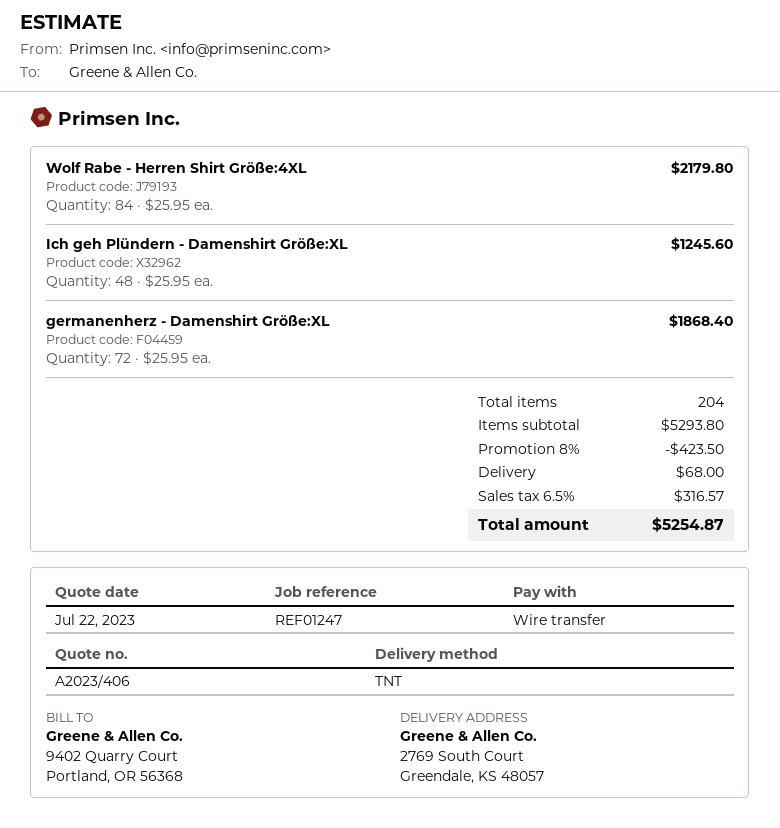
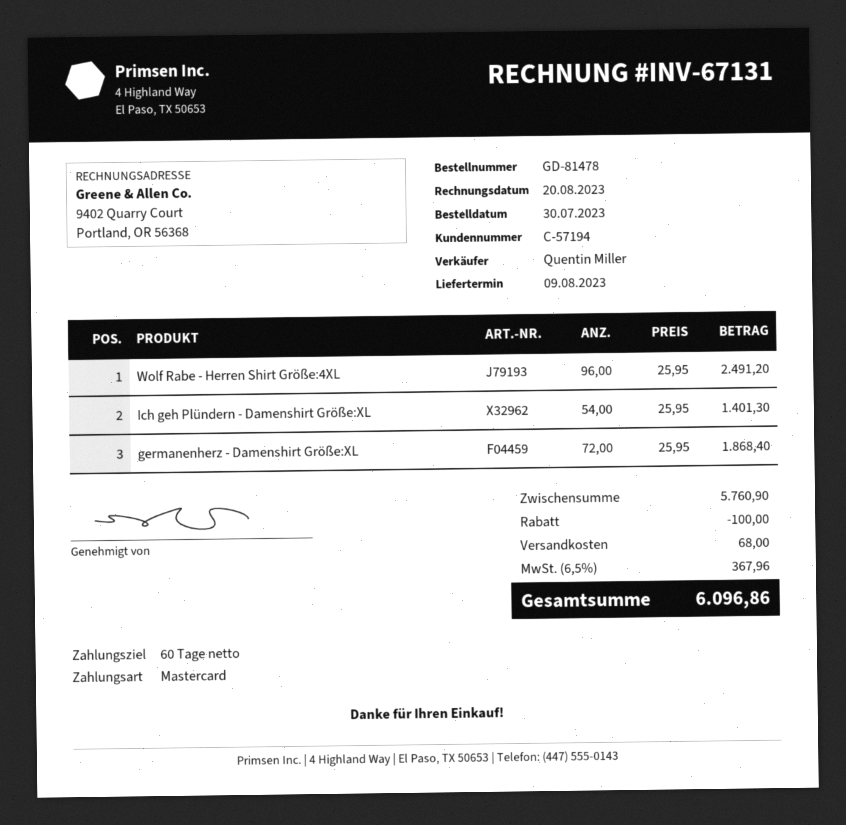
payment method: bank transfer -> Mastercard
Wolf Rabe - Herren Shirt Größe:4XL: 84 x 25.95 = 2179.80 -> 96 x 25.95 = 2491.20
Ich geh Plündern - Damenshirt Größe:XL: 48 x 25.95 = 1245.60 -> 54 x 25.95 = 1401.30
subtotal: 5293.80 -> 5760.90
discount: 423.50 -> 100.00
tax: 6.5% = 316.57 -> 6.5% = 367.96
total: 5254.87 -> 6096.86

